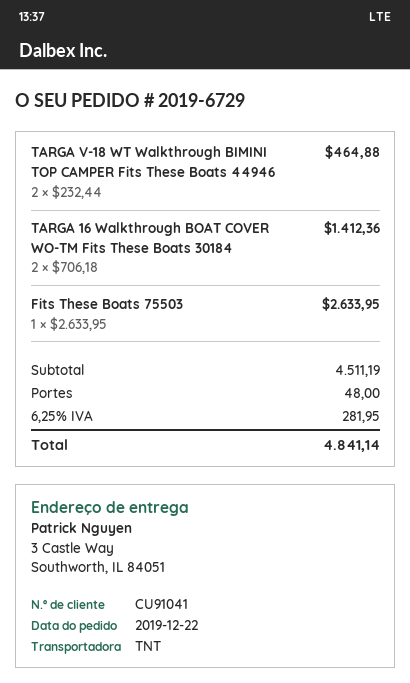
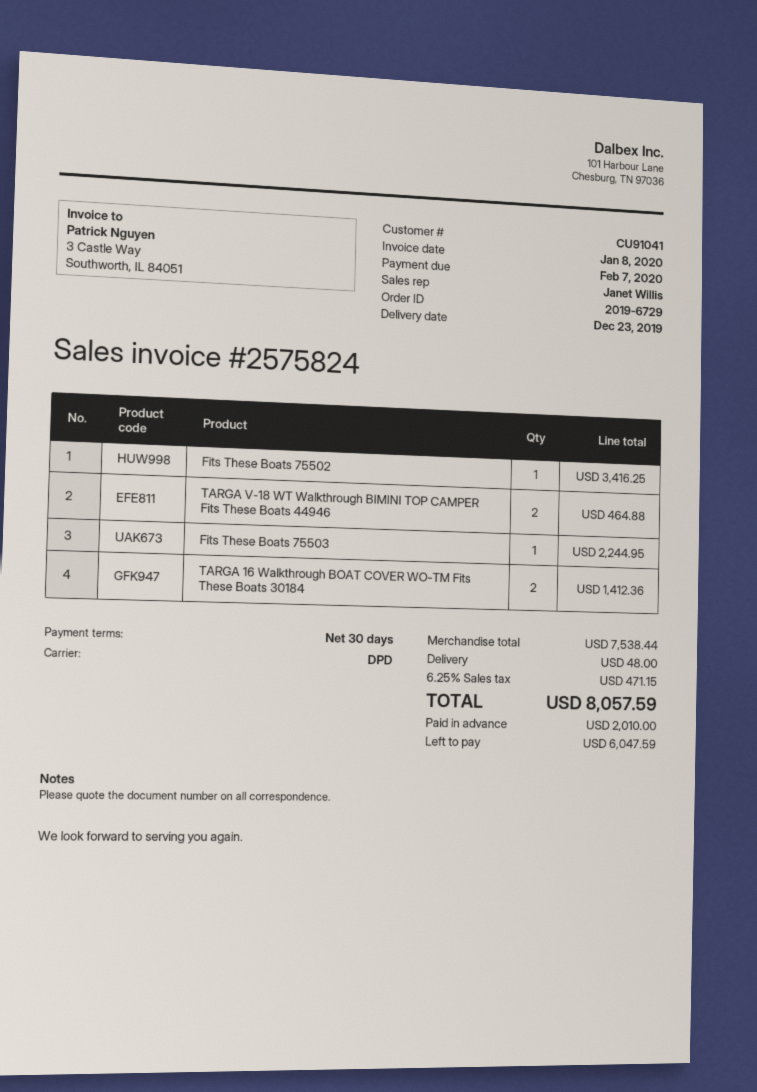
shipping method: TNT -> DPD
Fits These Boats 75503: 1 for 2633.95 -> 1 for 2244.95
Fits These Boats 75502: none -> 1 for 3416.25
subtotal: 4511.19 -> 7538.44
tax: 6.25% = 281.95 -> 6.25% = 471.15
total: 4841.14 -> 8057.59

